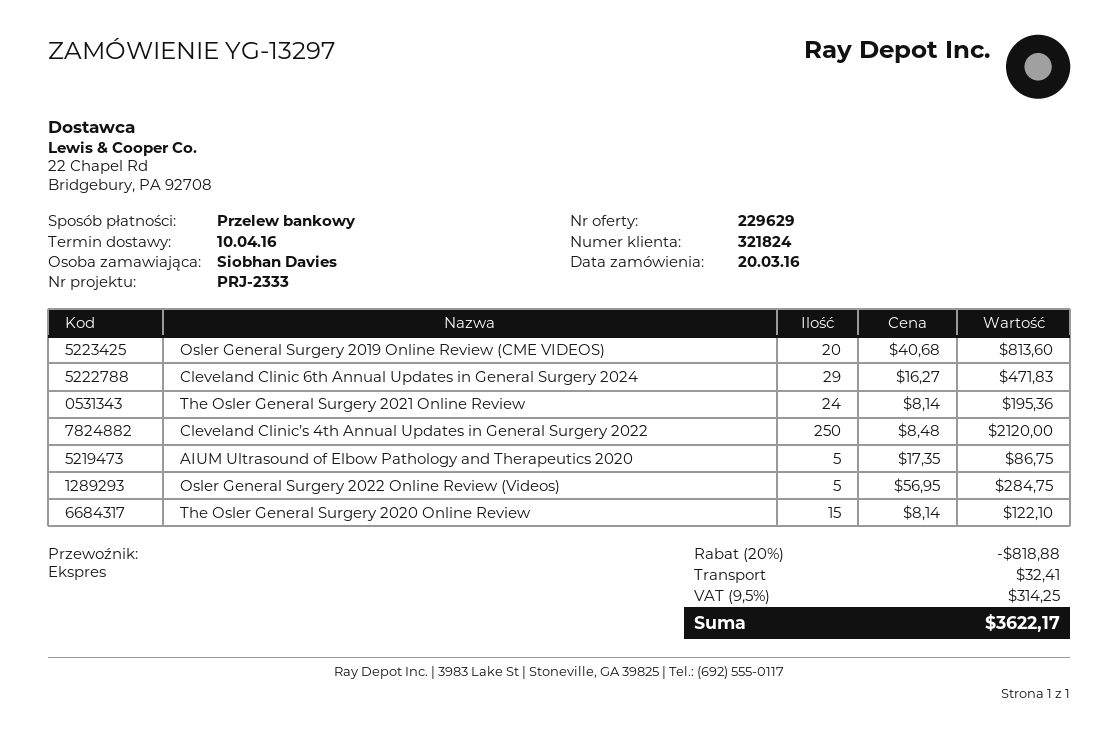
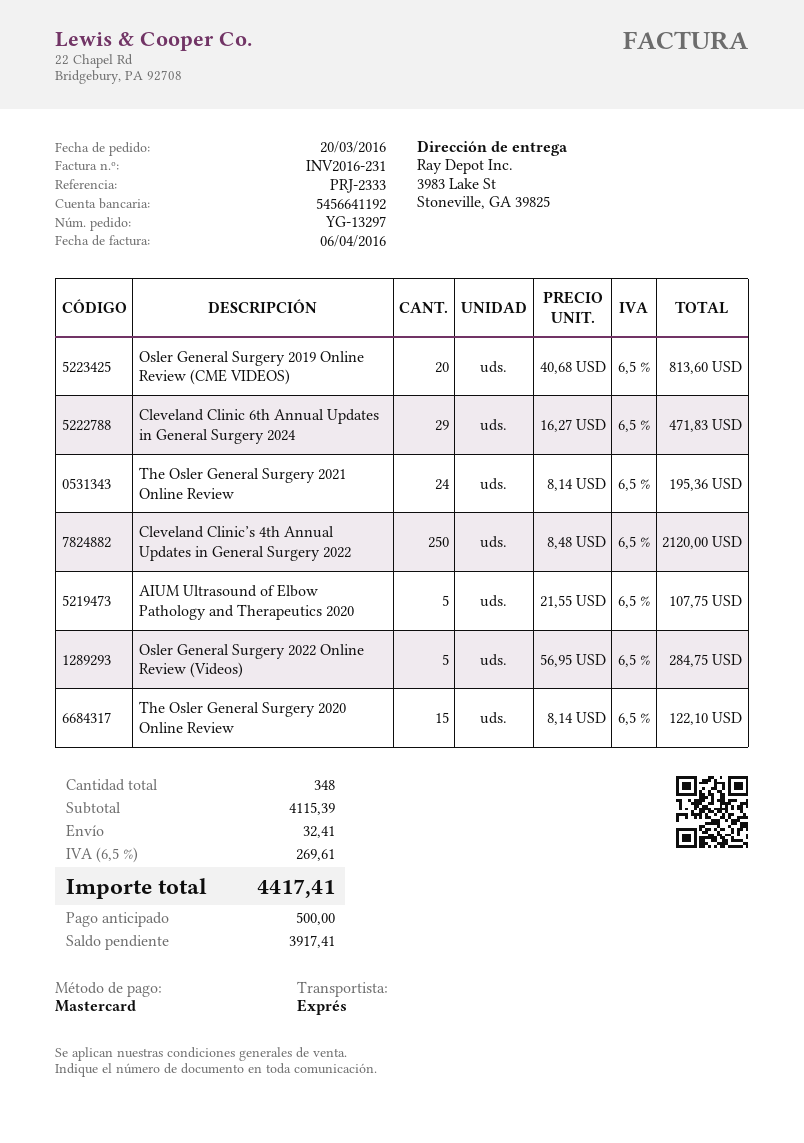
payment method: bank transfer -> Mastercard
AIUM Ultrasound of Elbow Pathology and Therapeutics 2020: 5 x 17.35 = 86.75 -> 5 x 21.55 = 107.75
discount: 20% = 818.88 -> none
tax: 9.5% = 314.25 -> 6.5% = 269.61
total: 3622.17 -> 4417.41

